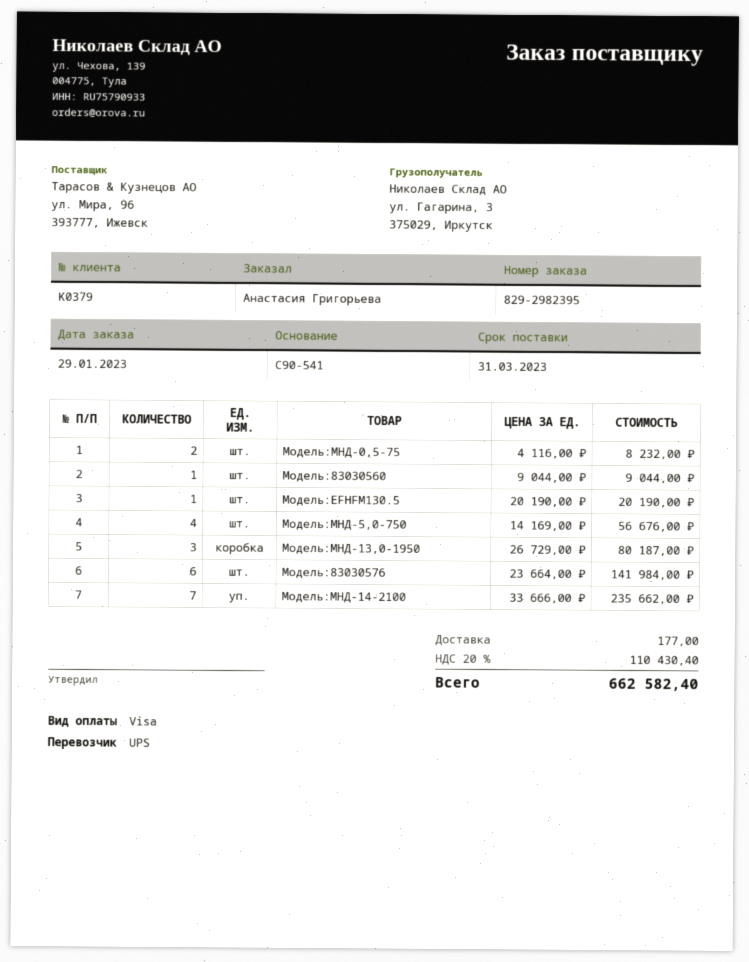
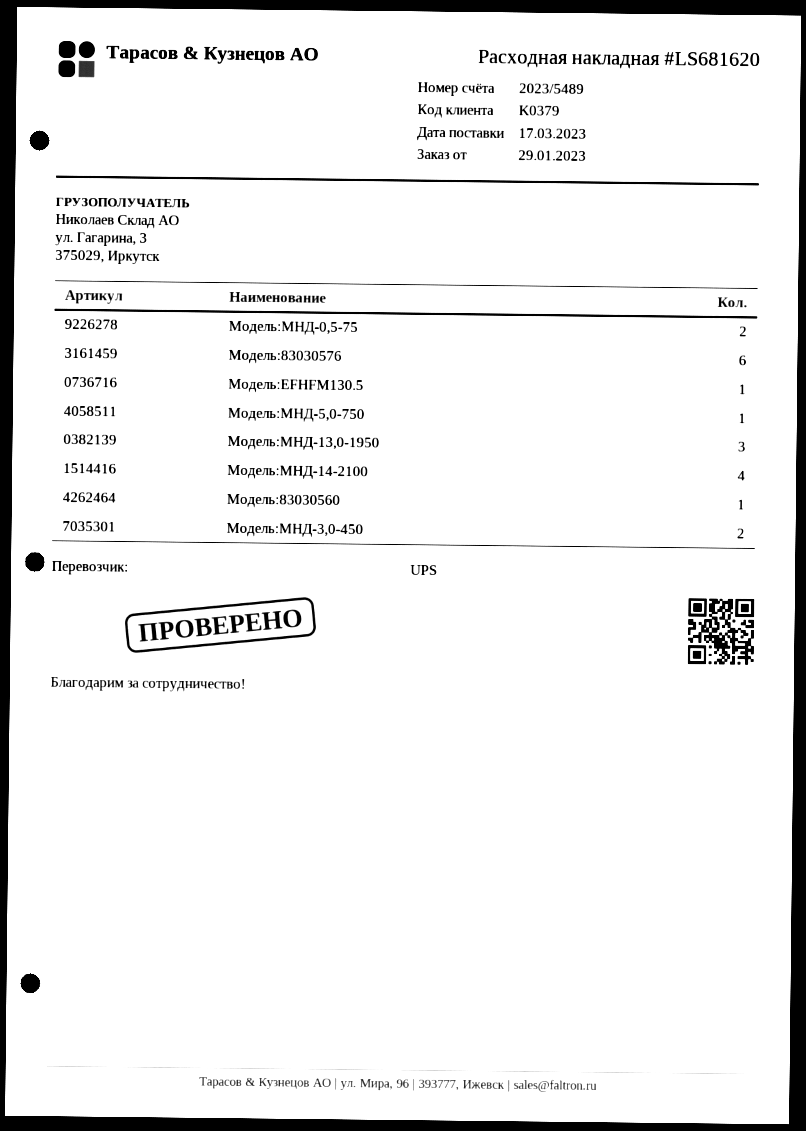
delivery date: 2023-03-31 -> 2023-03-17
Модель:МНД-5,0-750: 4 -> 1
Модель:МНД-14-2100: 7 -> 4
Модель:МНД-3,0-450: none -> 2

